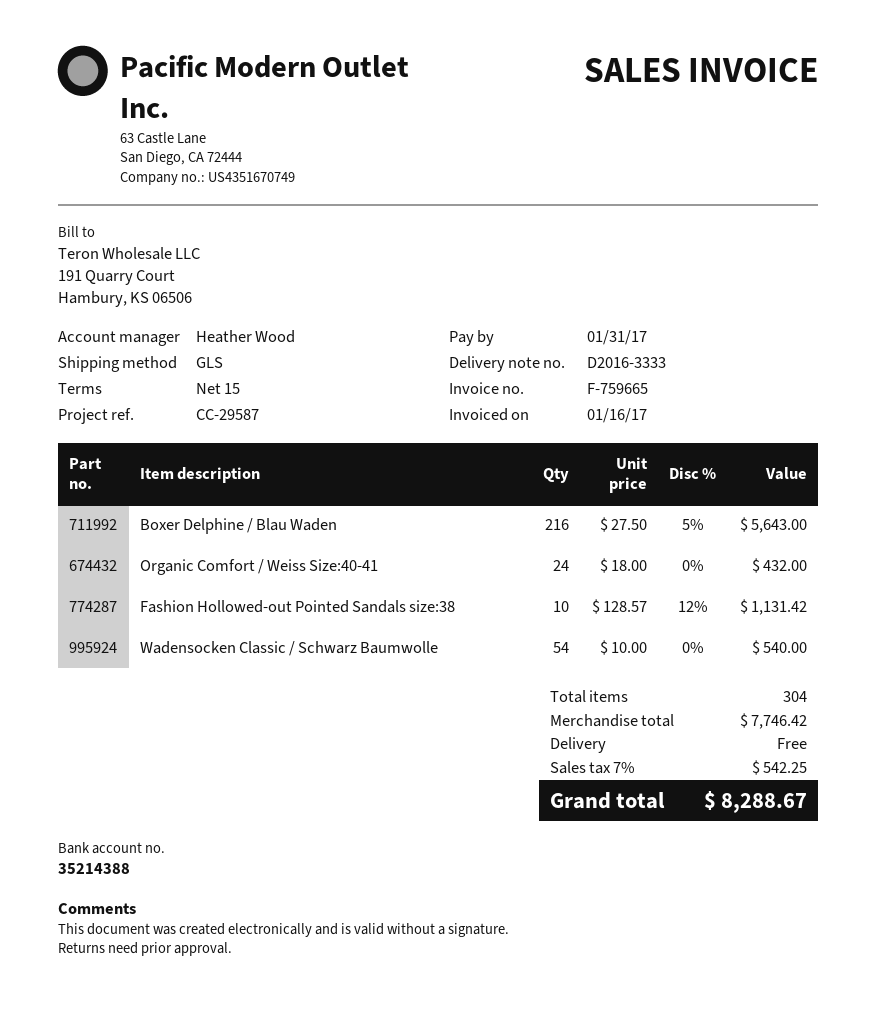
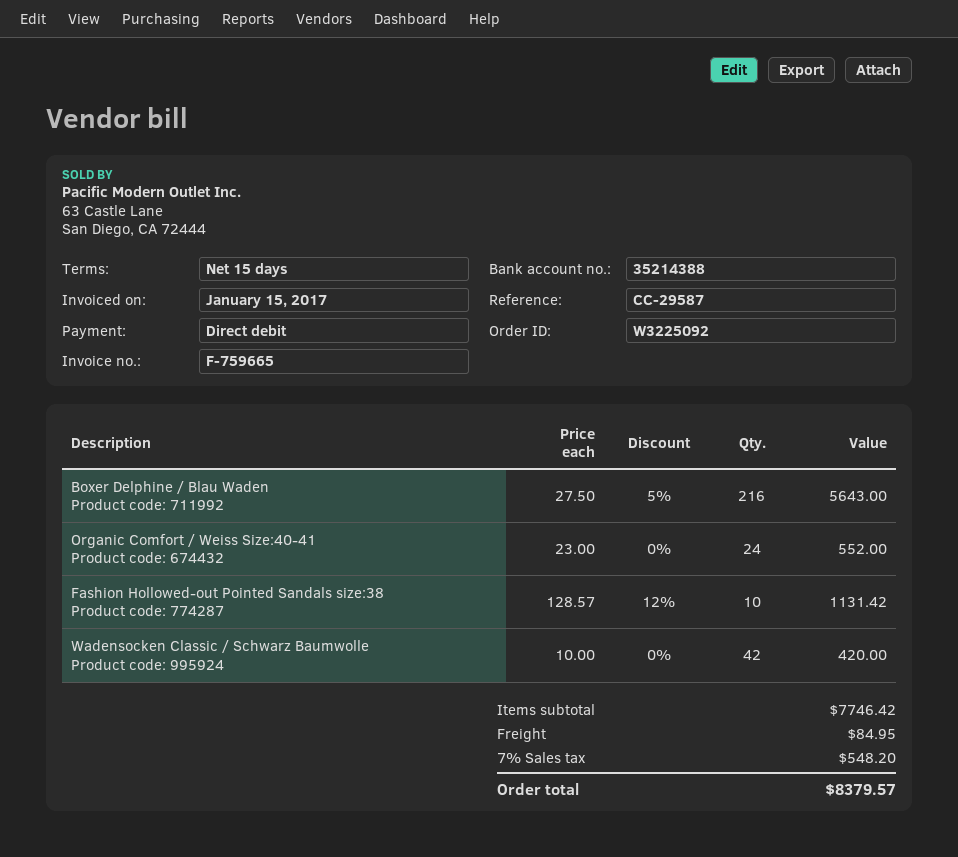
invoice date: 2017-01-16 -> 2017-01-15
Organic Comfort / Weiss Size:40-41: 24 x 18.00 = 432.00 -> 24 x 23.00 = 552.00
Wadensocken Classic / Schwarz Baumwolle: 54 x 10.00 = 540.00 -> 42 x 10.00 = 420.00
shipping: 0.00 -> 84.95
tax: 7% = 542.25 -> 7% = 548.20
total: 8288.67 -> 8379.57

